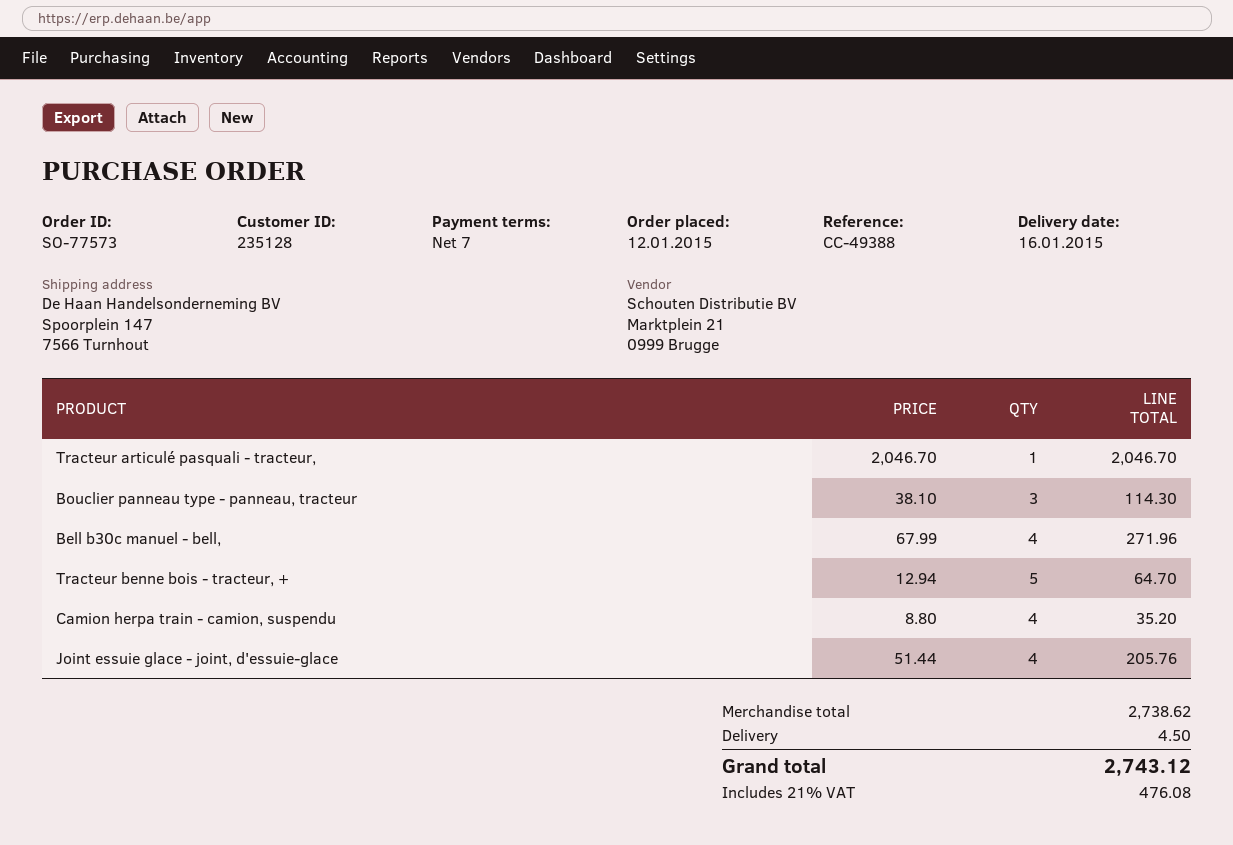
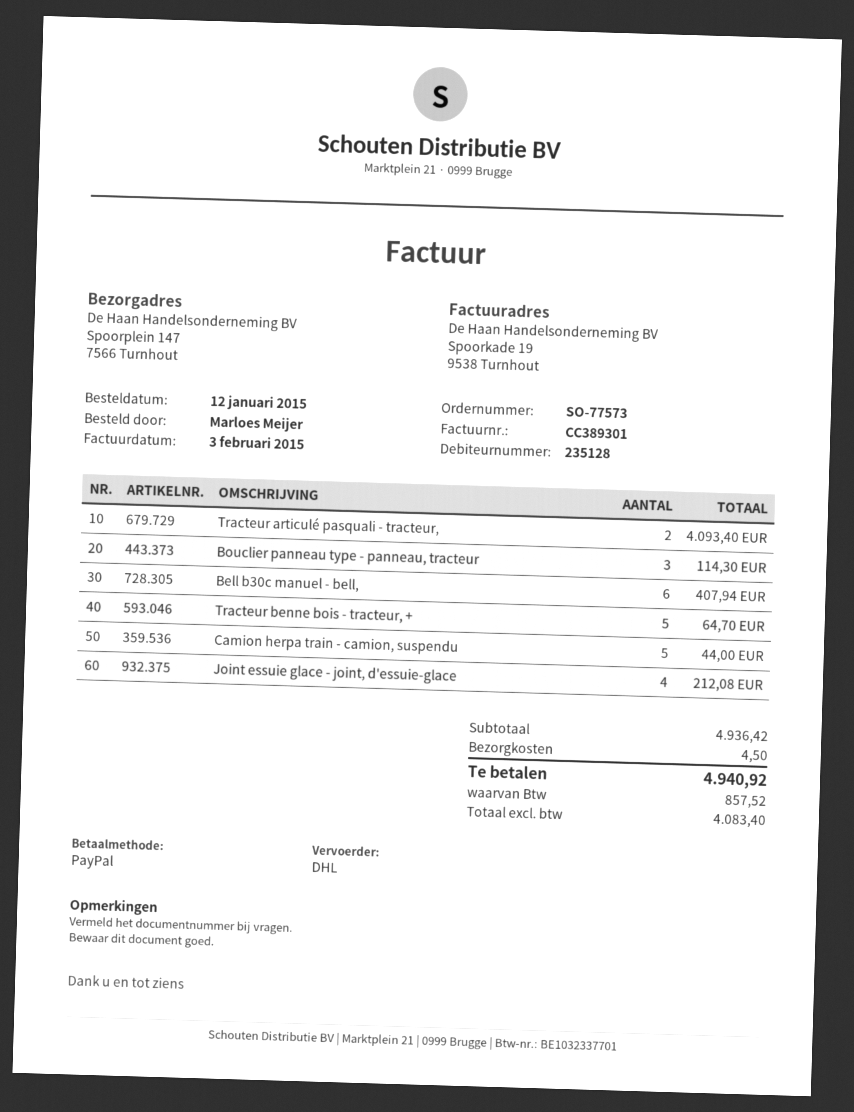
Tracteur articulé pasquali - tracteur,: 1 for 2046.70 -> 2 for 4093.40
Bell b30c manuel - bell,: 4 for 271.96 -> 6 for 407.94
Camion herpa train - camion, suspendu: 4 for 35.20 -> 5 for 44.00
Joint essuie glace - joint, d'essuie-glace: 4 for 205.76 -> 4 for 212.08
subtotal: 2738.62 -> 4936.42
tax: 476.08 -> 857.52
total: 2743.12 -> 4940.92

